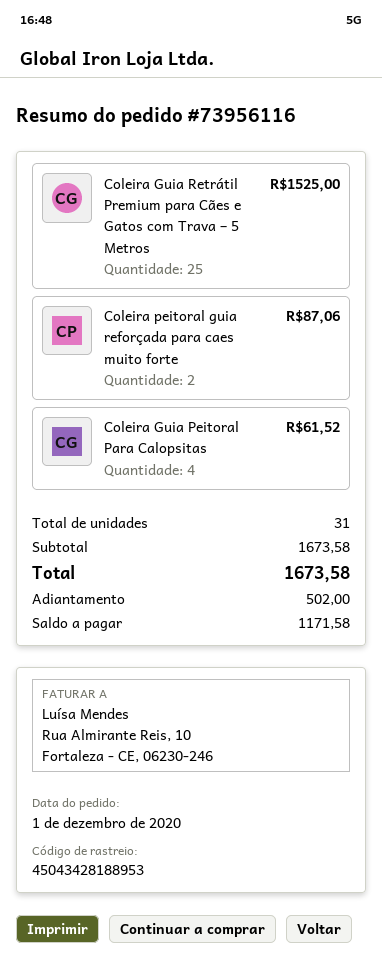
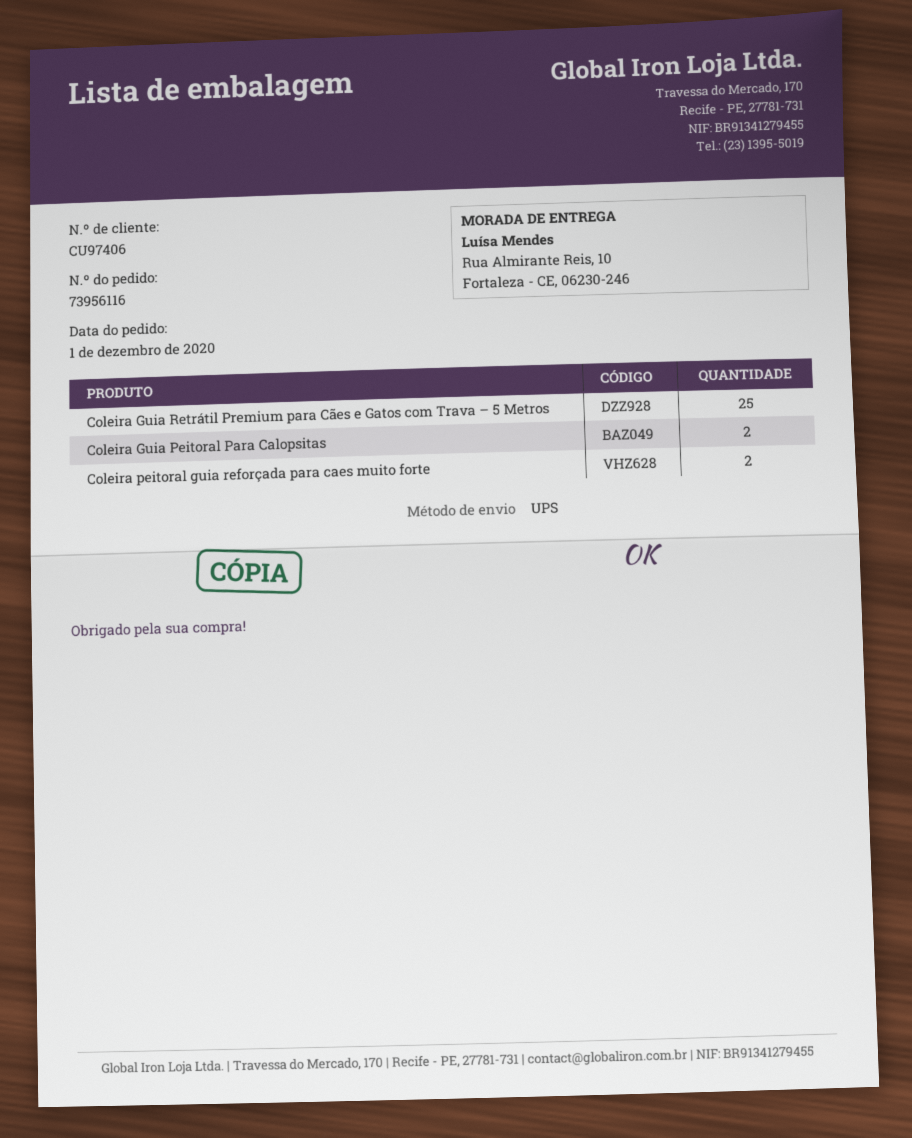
Coleira Guia Peitoral Para Calopsitas: 4 -> 2

